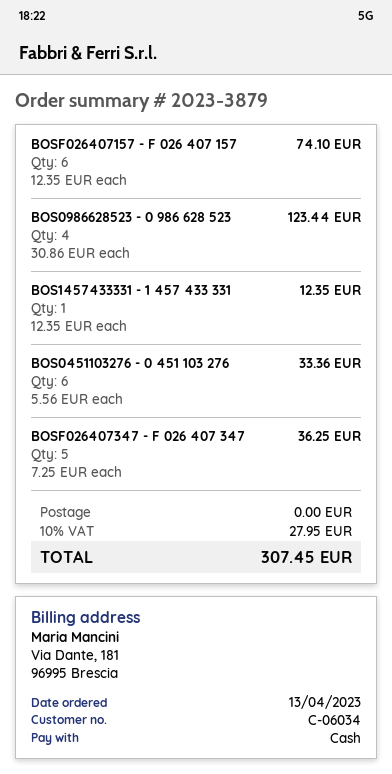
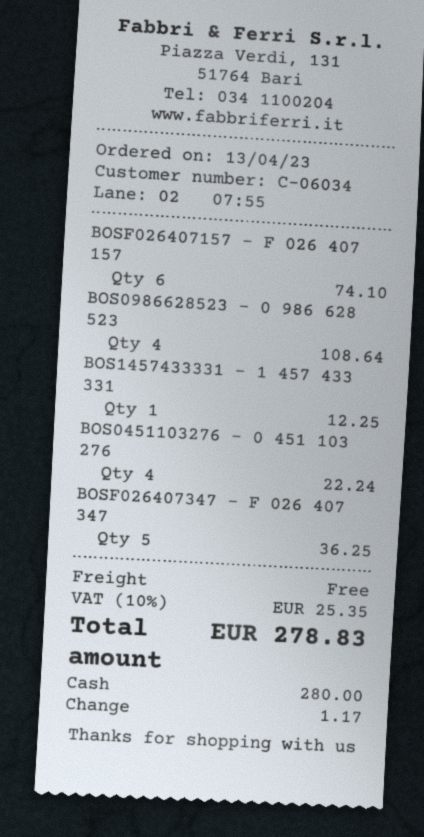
BOS0986628523 - 0 986 628 523: 4 for 123.44 -> 4 for 108.64
BOS1457433331 - 1 457 433 331: 1 for 12.35 -> 1 for 12.25
BOS0451103276 - 0 451 103 276: 6 for 33.36 -> 4 for 22.24
tax: 10% = 27.95 -> 10% = 25.35
total: 307.45 -> 278.83

